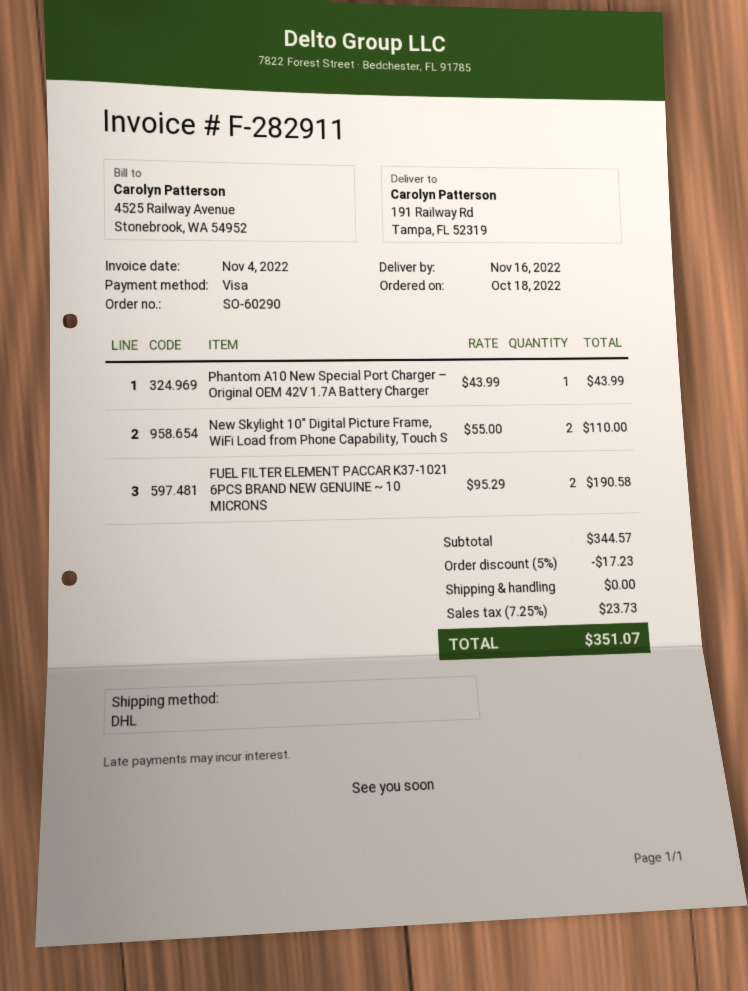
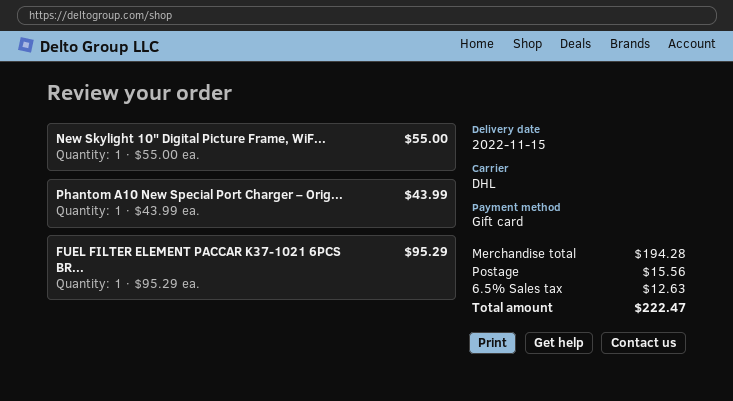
delivery date: 2022-11-16 -> 2022-11-15
payment method: Visa -> gift card
New Skylight 10" Digital Picture Frame, WiFi Load from Phone Capability, Touch S: 2 x 55.00 = 110.00 -> 1 x 55.00 = 55.00
FUEL FILTER ELEMENT PACCAR K37-1021 6PCS BRAND NEW GENUINE ~ 10 MICRONS: 2 x 95.29 = 190.58 -> 1 x 95.29 = 95.29
subtotal: 344.57 -> 194.28
discount: 5% = 17.23 -> none
shipping: 0.00 -> 15.56
tax: 7.25% = 23.73 -> 6.5% = 12.63
total: 351.07 -> 222.47

